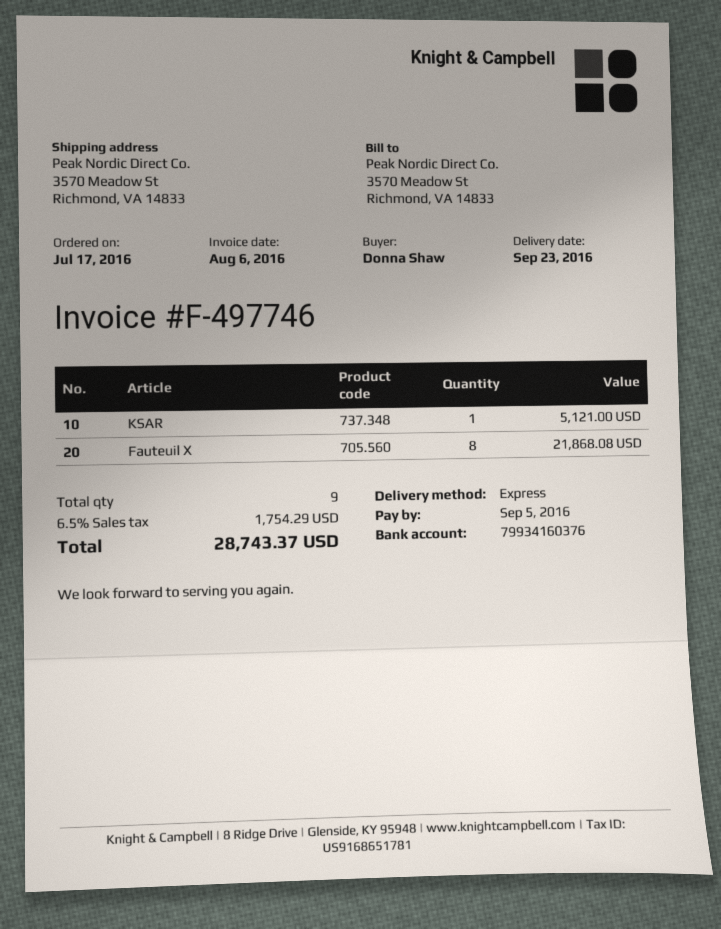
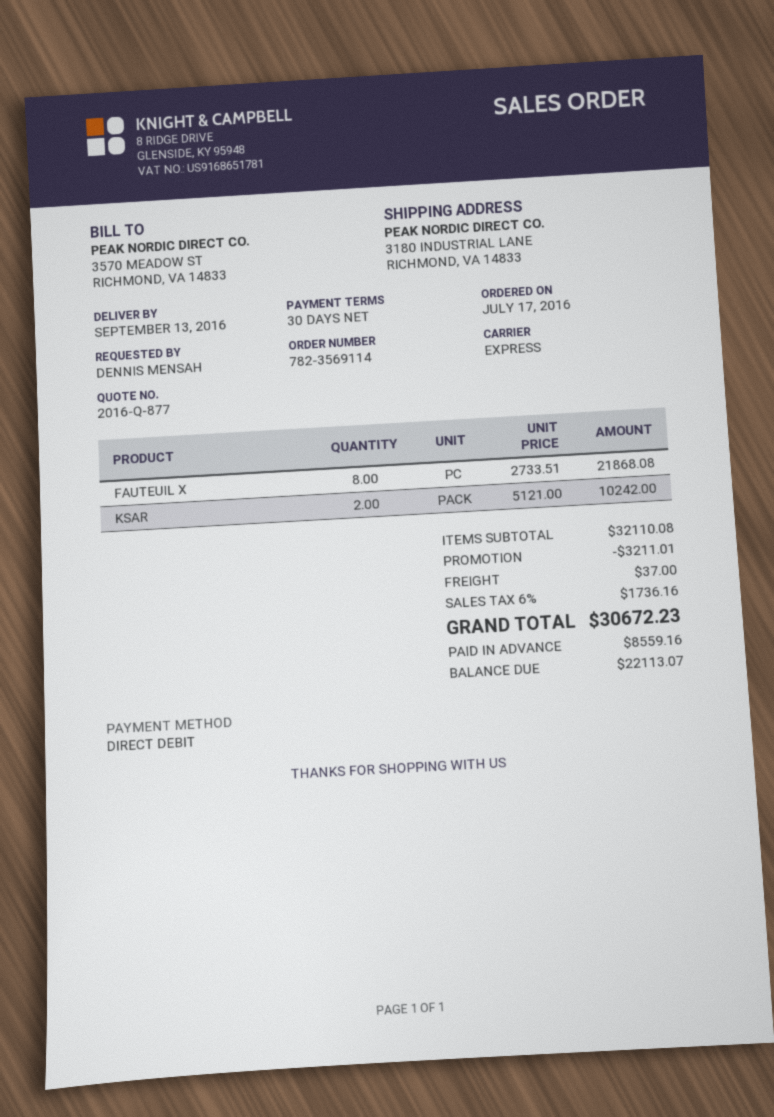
delivery date: 2016-09-23 -> 2016-09-13
ordered by: Donna Shaw -> DENNIS MENSAH
ship to: 3570 Meadow St, Richmond, VA 14833 -> 3180 INDUSTRIAL LANE, RICHMOND, VA 14833
KSAR: 1 for 5121.00 -> 2 for 10242.00
discount: none -> 3211.01
shipping: none -> 37.00
tax: 6.5% = 1754.29 -> 6% = 1736.16
total: 28743.37 -> 30672.23

